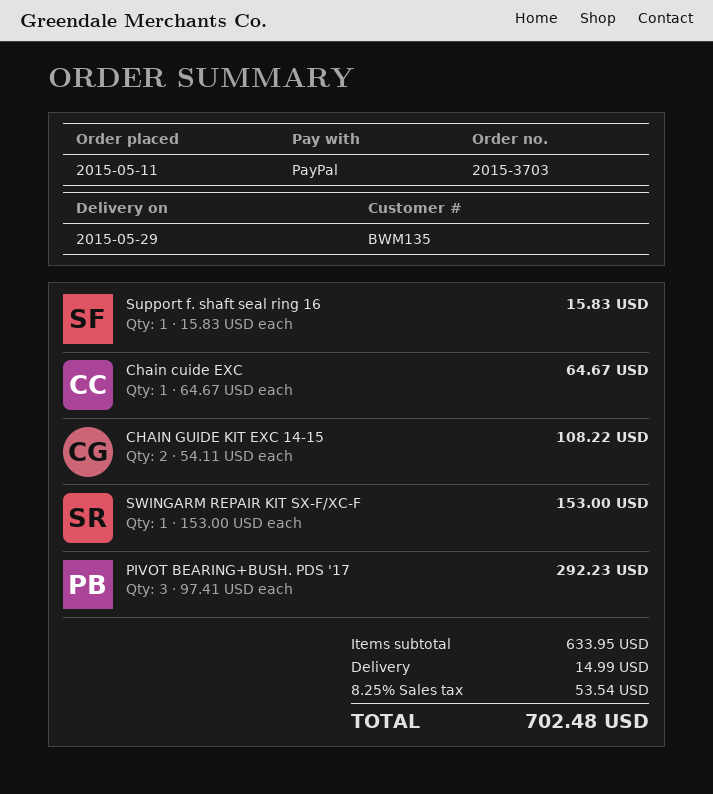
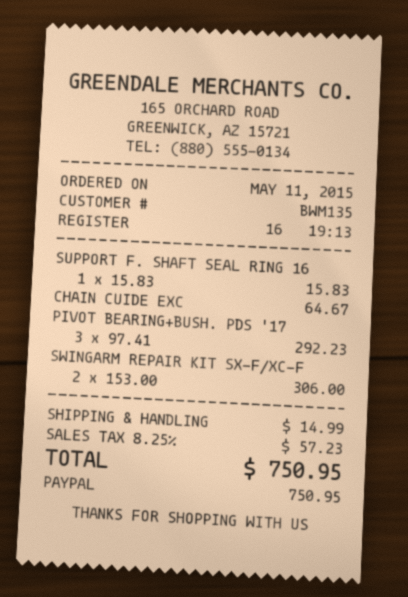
CHAIN GUIDE KIT EXC 14-15: 2 x 54.11 = 108.22 -> none
SWINGARM REPAIR KIT SX-F/XC-F: 1 x 153.00 = 153.00 -> 2 x 153.00 = 306.00
tax: 8.25% = 53.54 -> 8.25% = 57.23
total: 702.48 -> 750.95

